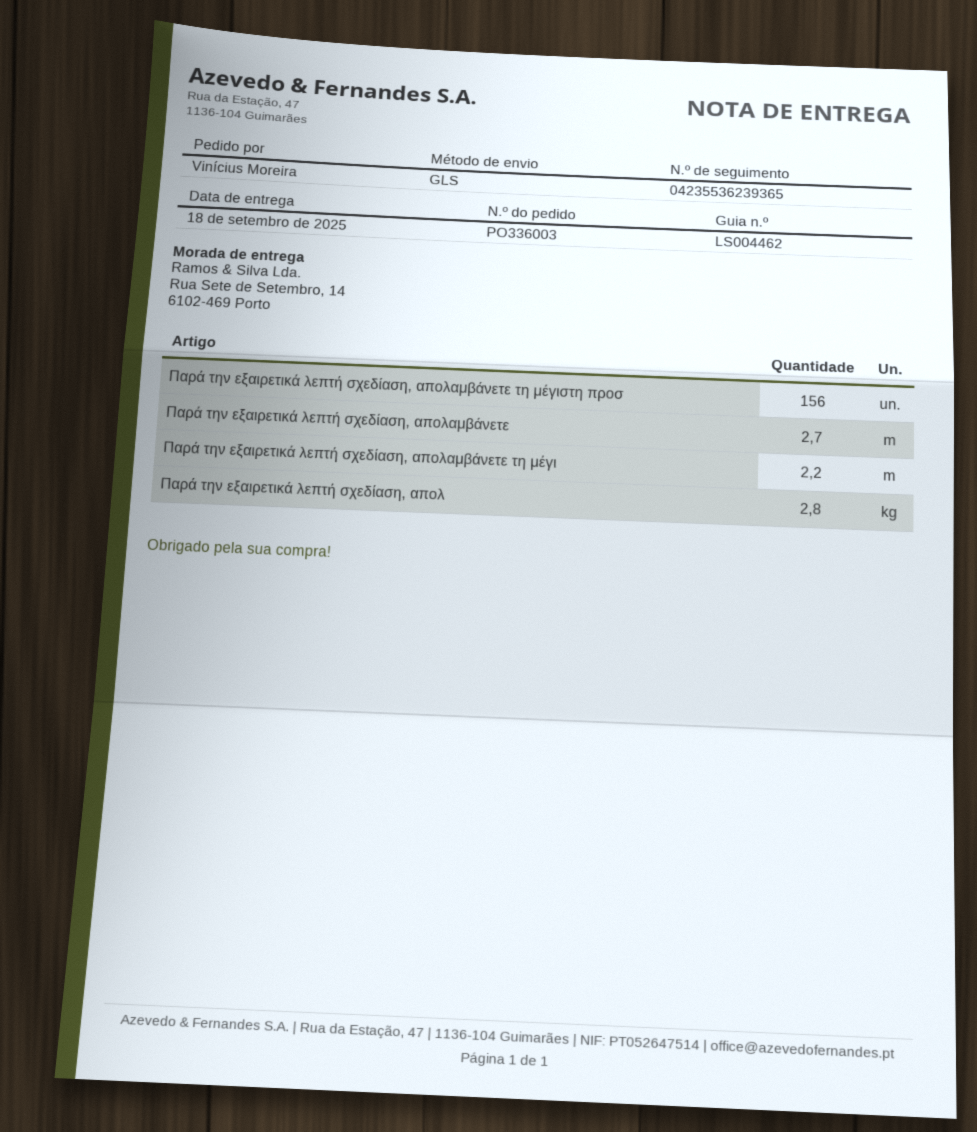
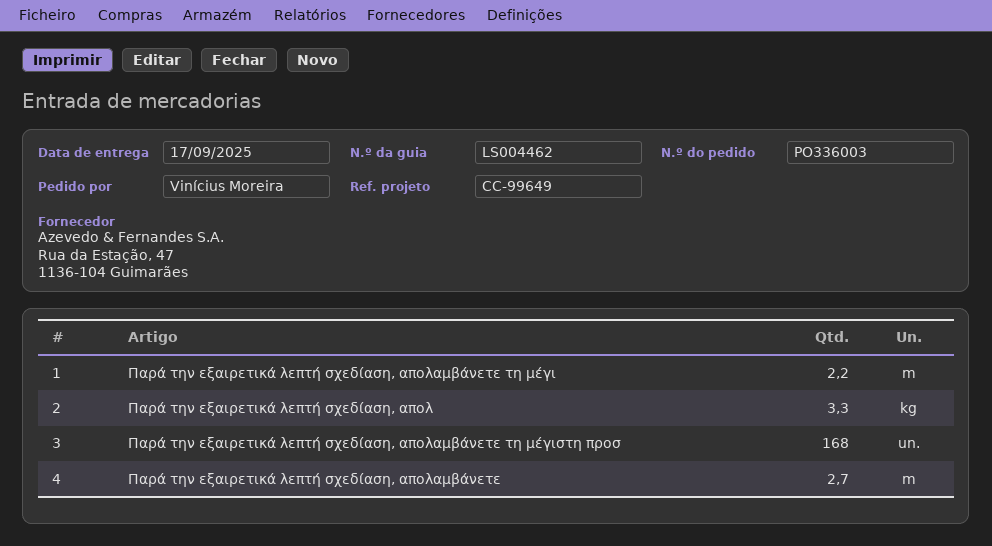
delivery date: 2025-09-18 -> 2025-09-17
Παρά την εξαιρετικά λεπτή σχεδίαση, απολαμβάνετε τη μέγιστη προσ: 156 -> 168
Παρά την εξαιρετικά λεπτή σχεδίαση, απολ: 2.8 -> 3.3

